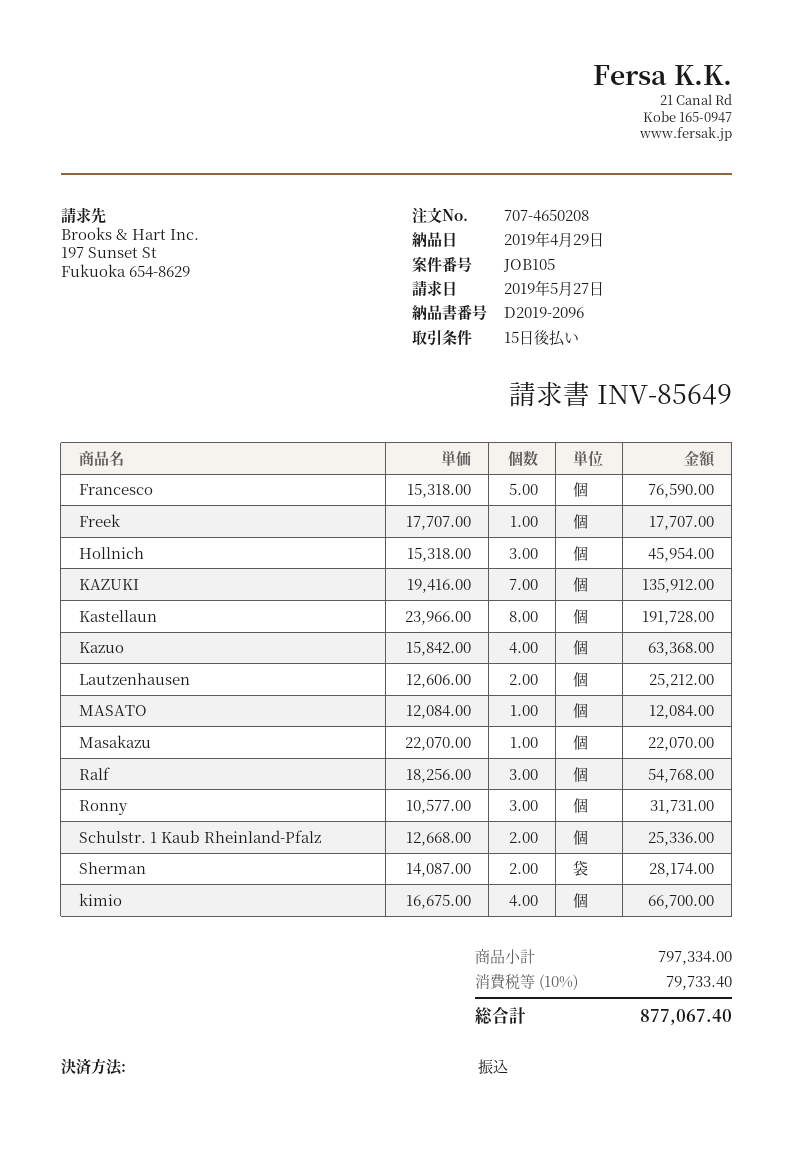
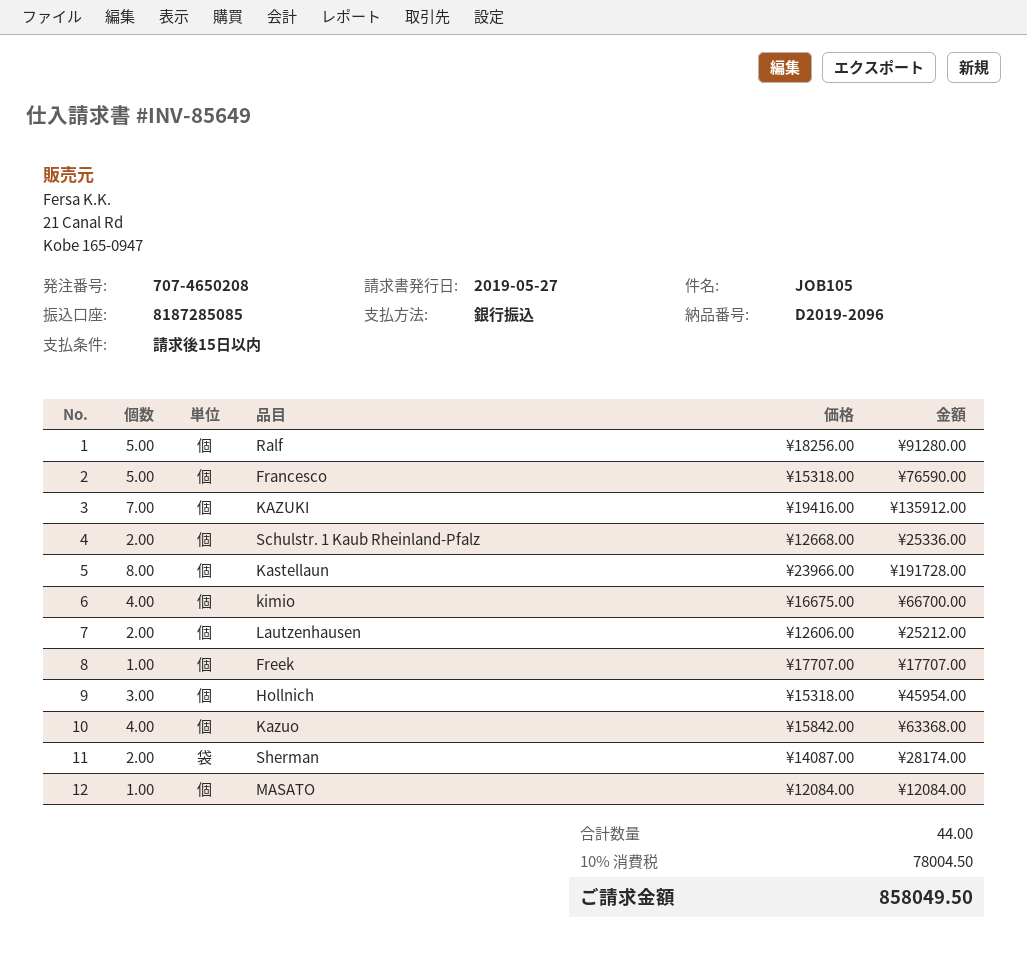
Masakazu: 1 x 22070.00 = 22070.00 -> none
Ralf: 3 x 18256.00 = 54768.00 -> 5 x 18256.00 = 91280.00
Ronny: 3 x 10577.00 = 31731.00 -> none
tax: 10% = 79733.40 -> 10% = 78004.50
total: 877067.40 -> 858049.50

